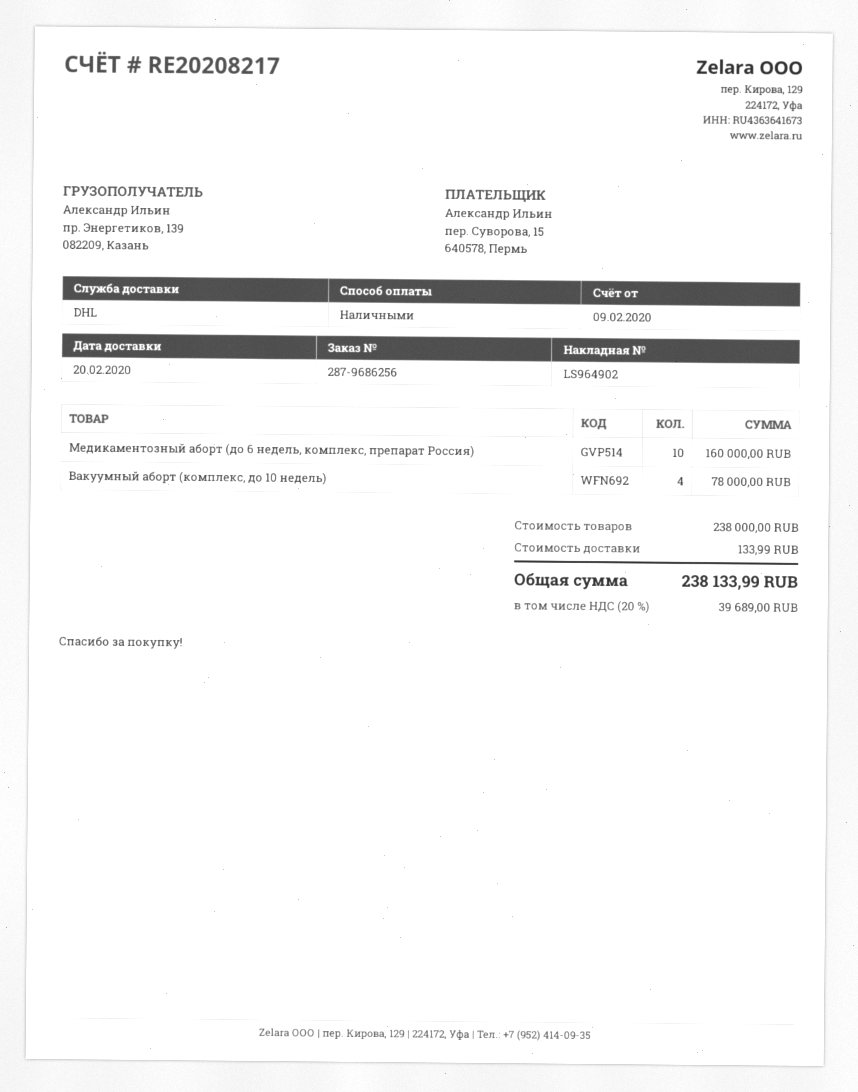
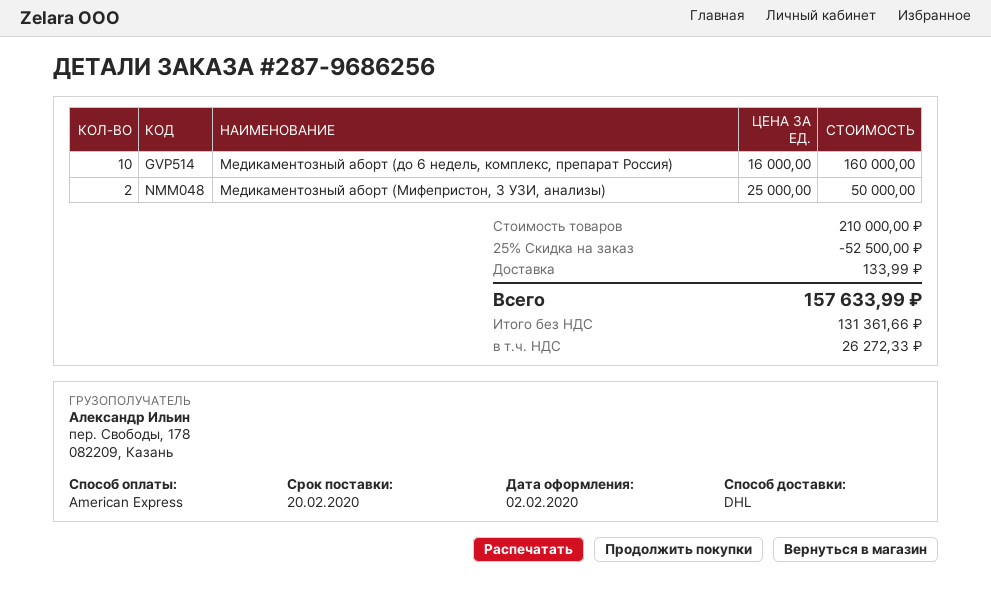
payment method: cash -> American Express
ship to: пр. Энергетиков, 139, 082209, Казань -> пер. Свободы, 178, 082209, Казань
Вакуумный аборт (комплекс, до 10 недель): 4 for 78000.00 -> none
Медикаментозный аборт (Мифепристон, 3 УЗИ, анализы): none -> 2 for 50000.00
subtotal: 238000.00 -> 210000.00
discount: none -> 25% = 52500.00
tax: 39689.00 -> 26272.33
total: 238133.99 -> 157633.99

